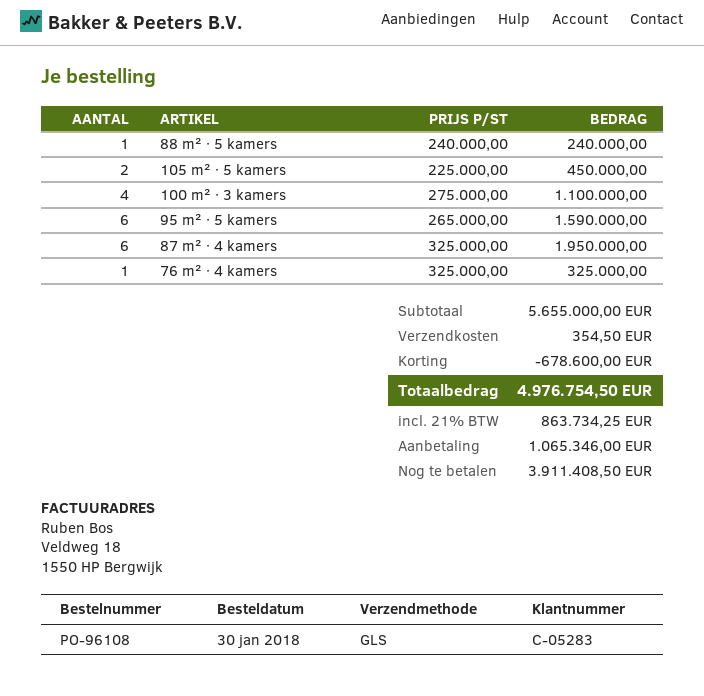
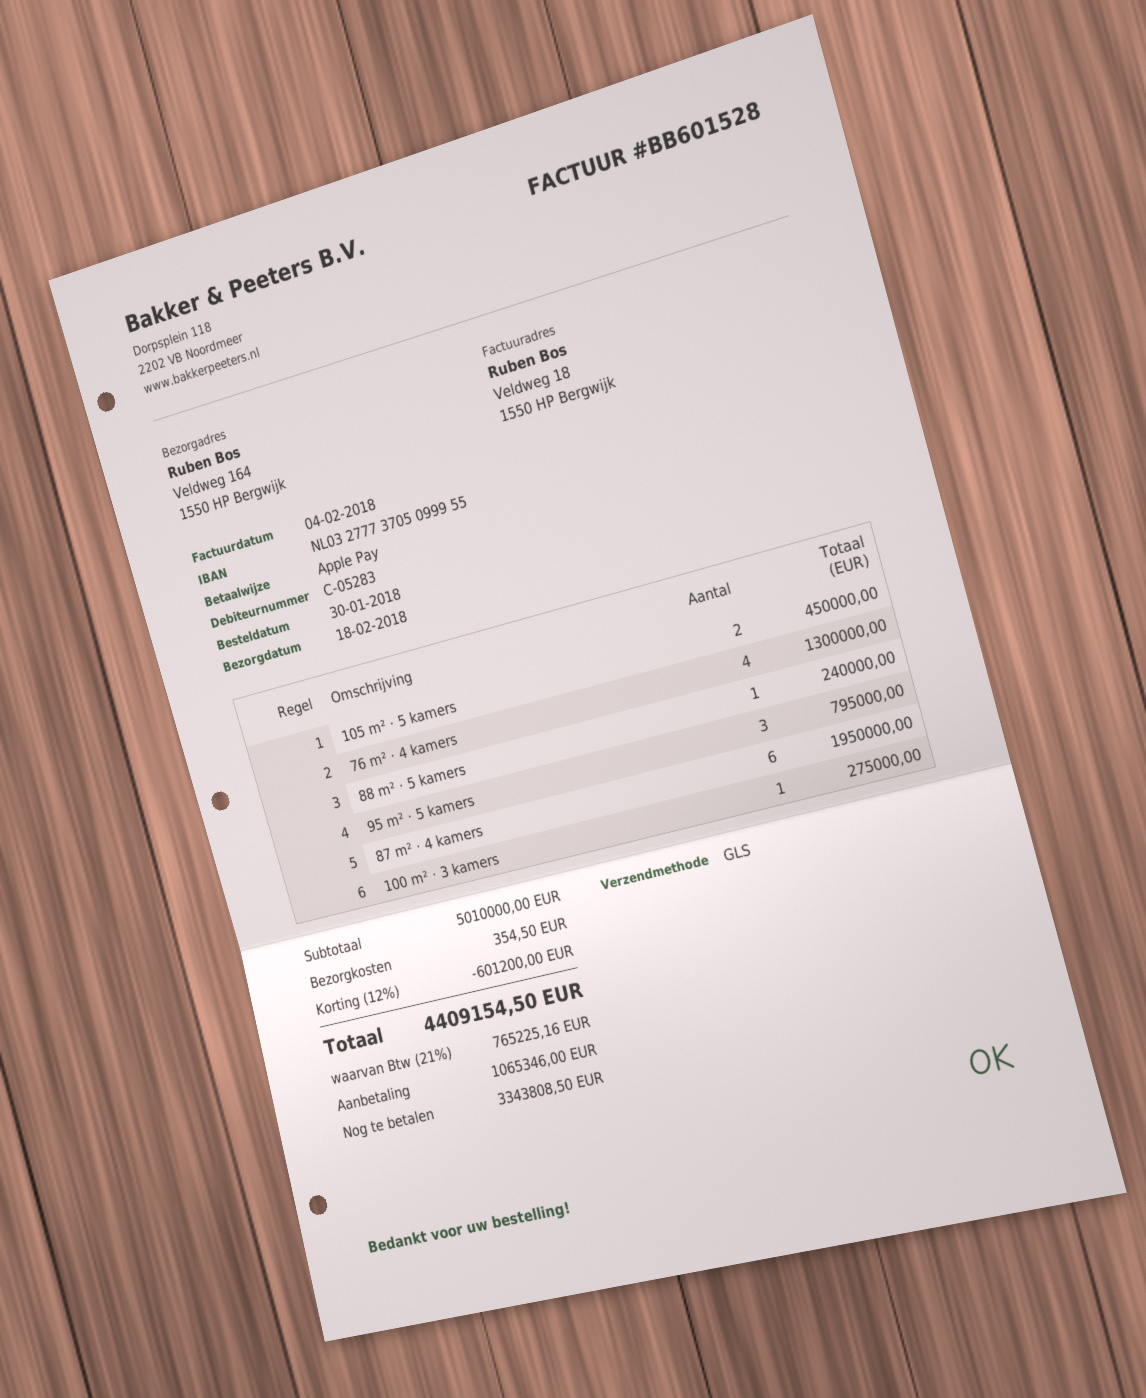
100 m² · 3 kamers: 4 for 1100000.00 -> 1 for 275000.00
95 m² · 5 kamers: 6 for 1590000.00 -> 3 for 795000.00
76 m² · 4 kamers: 1 for 325000.00 -> 4 for 1300000.00
subtotal: 5655000.00 -> 5010000.00
discount: 678600.00 -> 601200.00
tax: 21% = 863734.25 -> 21% = 765225.16
total: 4976754.50 -> 4409154.50
balance: 3911408.50 -> 3343808.50

